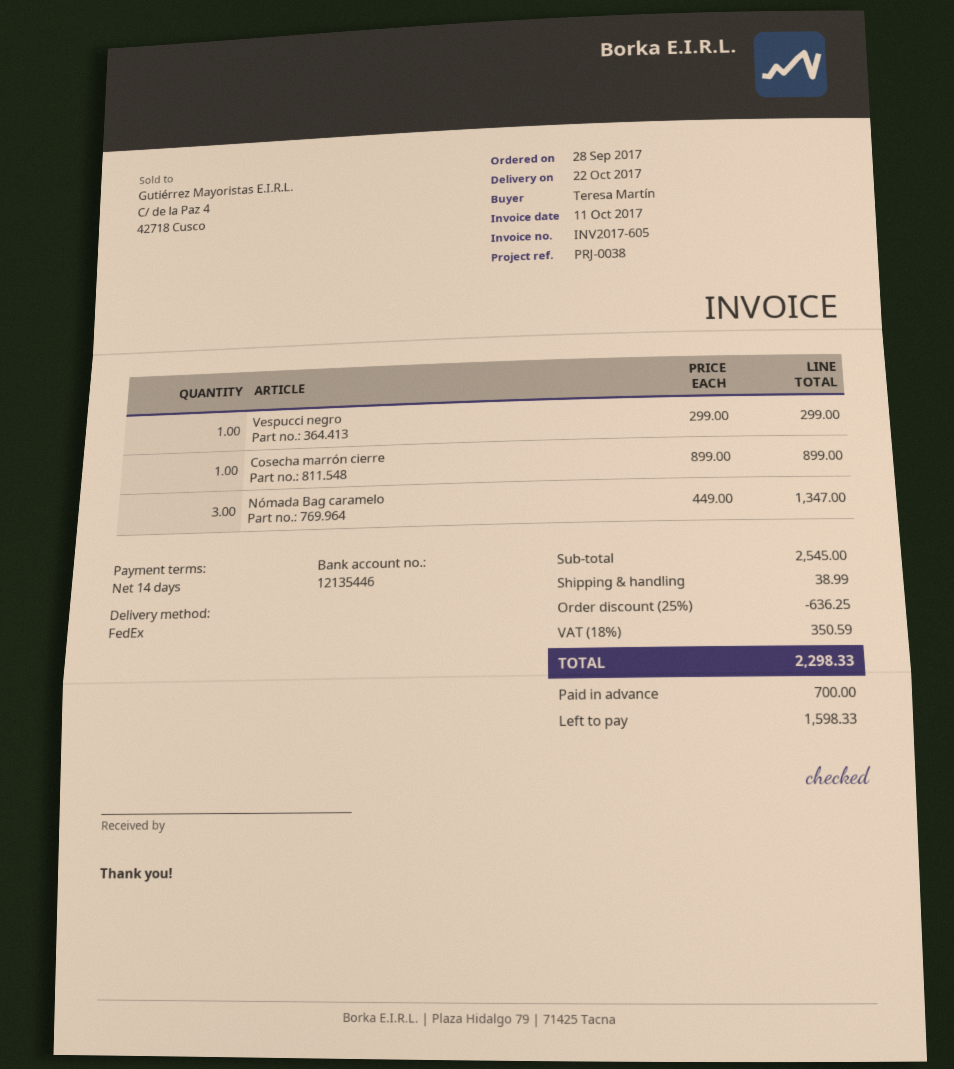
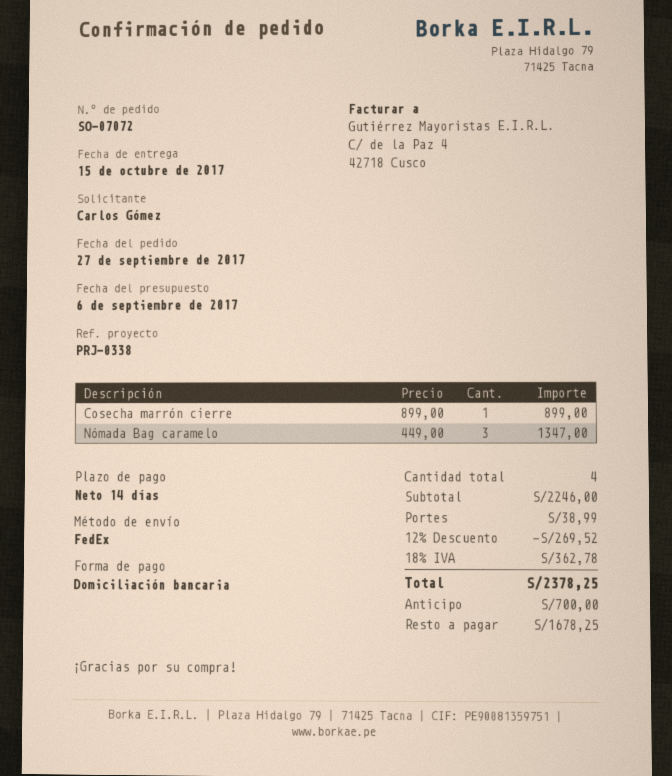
order date: 2017-09-28 -> 2017-09-27
delivery date: 2017-10-22 -> 2017-10-15
reference: PRJ-0038 -> PRJ-0338
ordered by: Teresa Martín -> Carlos Gómez
Vespucci negro: 1 x 299.00 = 299.00 -> none
subtotal: 2545.00 -> 2246.00
discount: 25% = 636.25 -> 12% = 269.52
tax: 18% = 350.59 -> 18% = 362.78
total: 2298.33 -> 2378.25
balance: 1598.33 -> 1678.25

